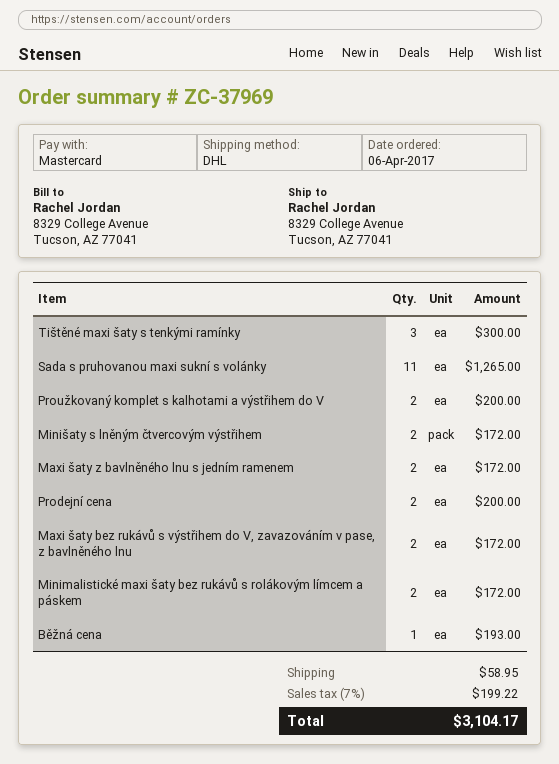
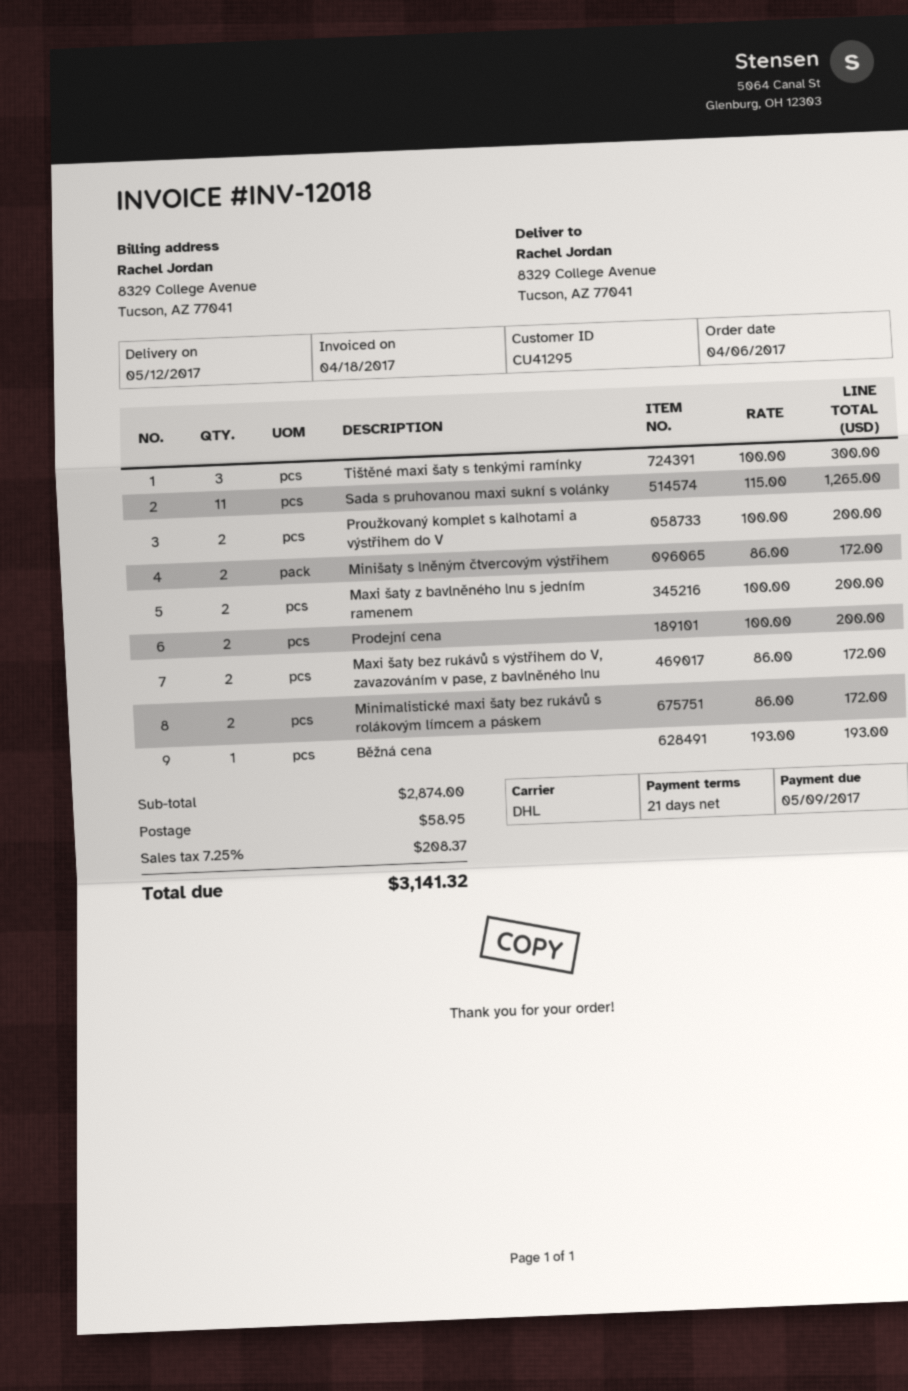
Maxi šaty z bavlněného lnu s jedním ramenem: 2 for 172.00 -> 2 for 200.00
tax: 7% = 199.22 -> 7.25% = 208.37
total: 3104.17 -> 3141.32

